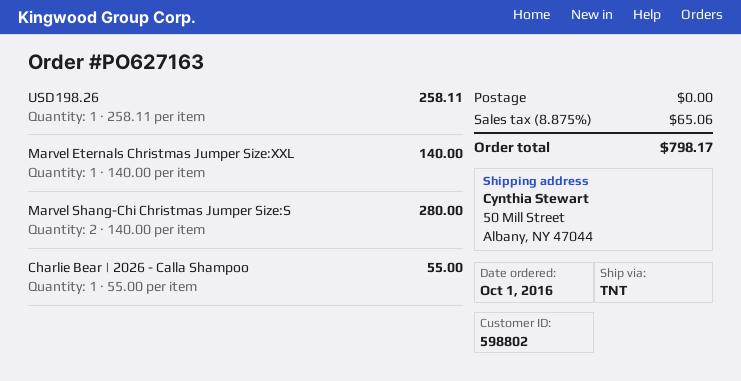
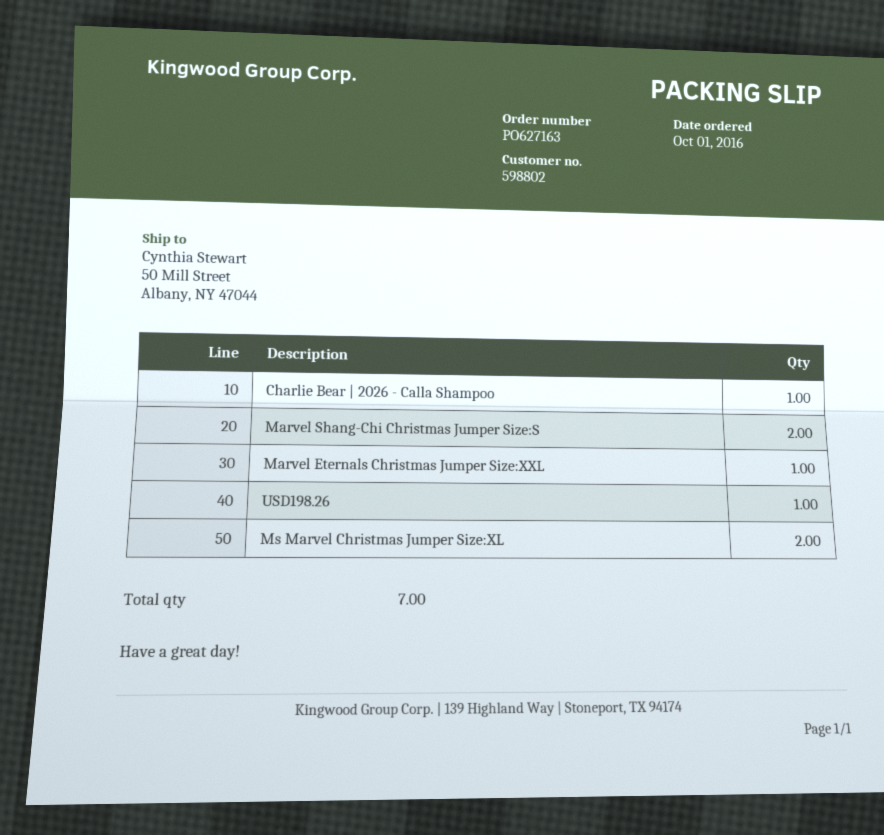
Ms Marvel Christmas Jumper Size:XL: none -> 2

